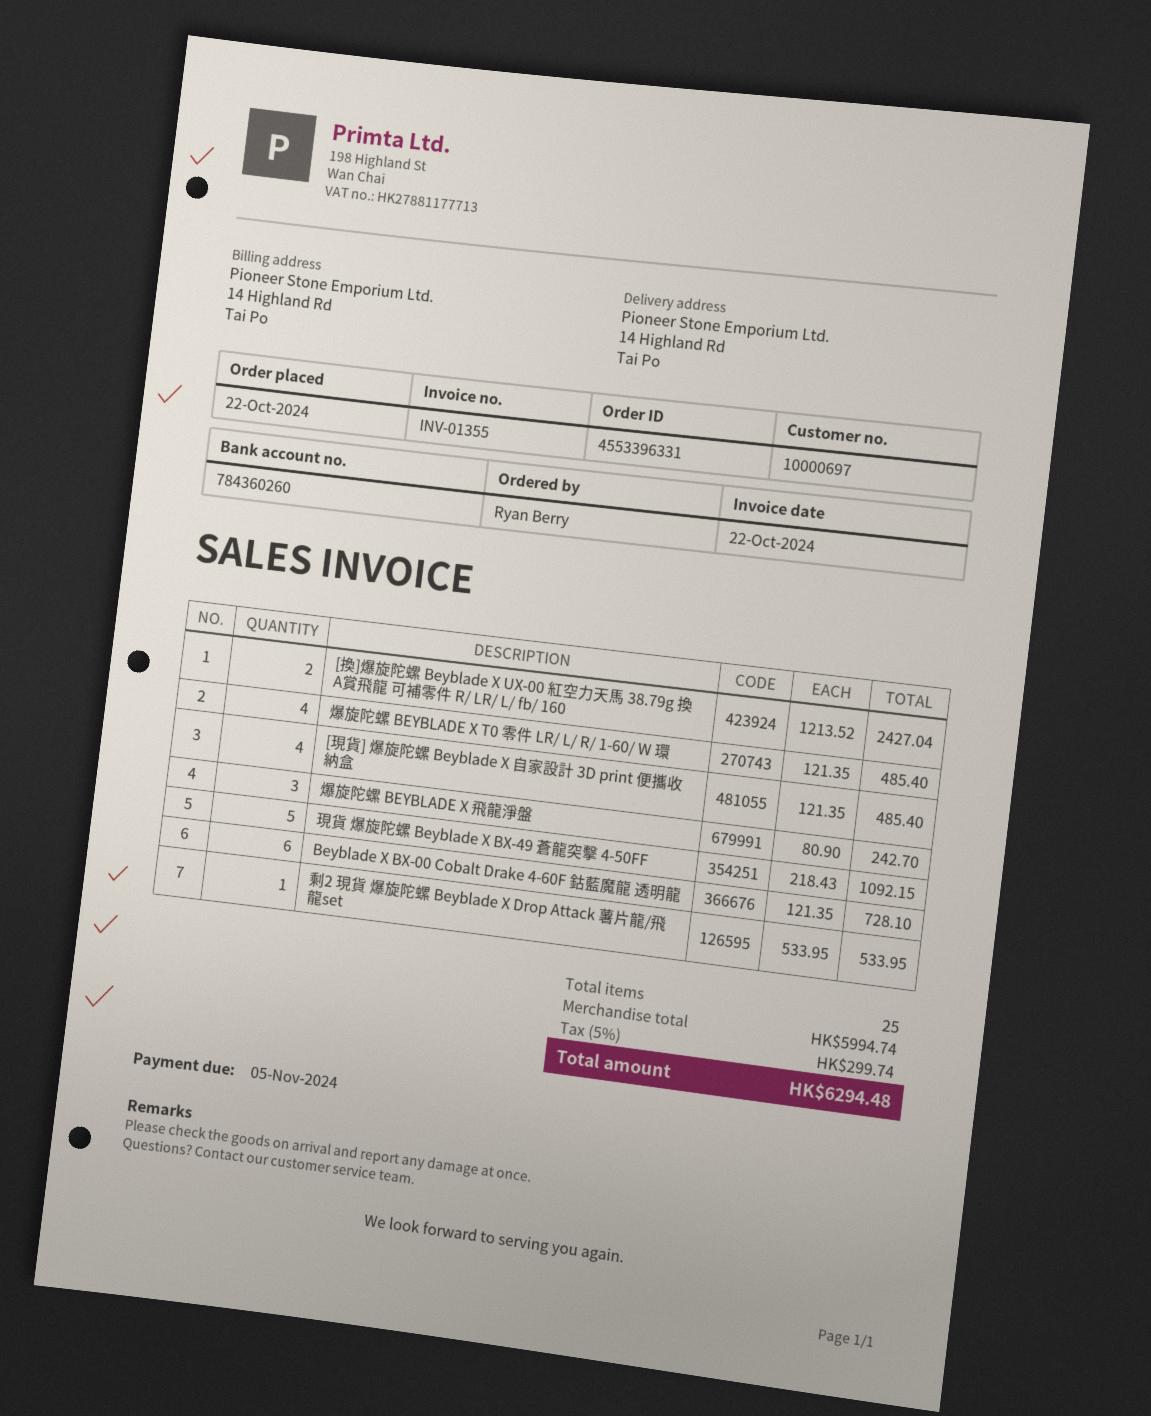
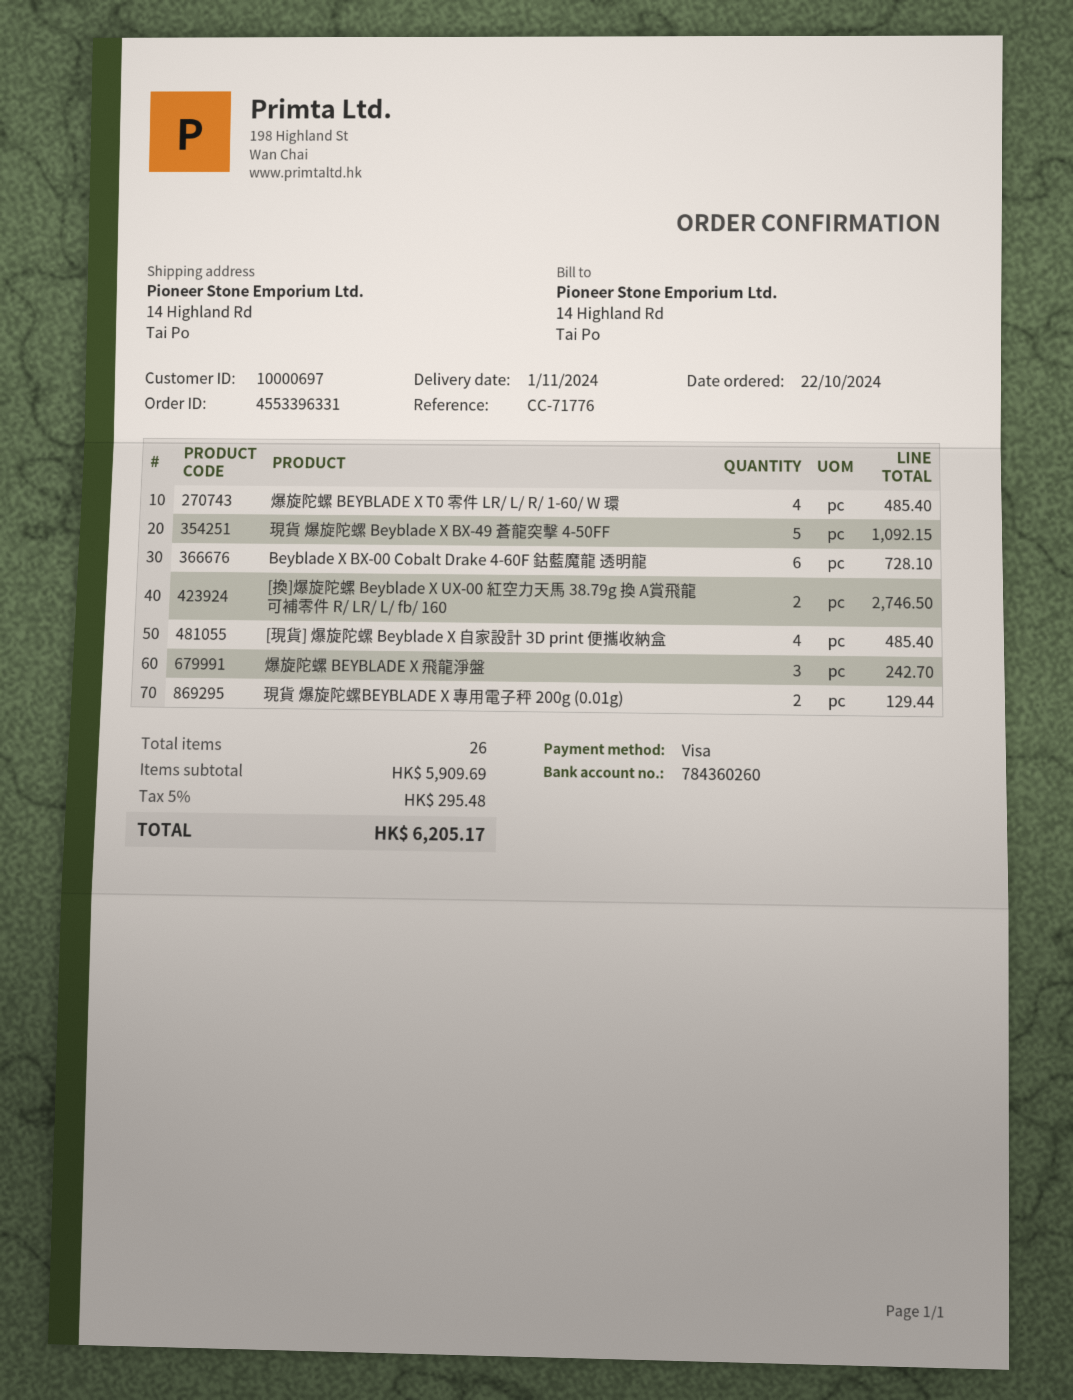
[換]爆旋陀螺 Beyblade X UX-00 紅空力天馬 38.79g 換 A賞飛龍 可補零件 R/ LR/ L/ fb/ 160: 2 for 2427.04 -> 2 for 2746.50
剩2 現貨 爆旋陀螺 Beyblade X Drop Attack 薯片龍/飛龍set: 1 for 533.95 -> none
現貨 爆旋陀螺BEYBLADE X 專用電子秤 200g (0.01g): none -> 2 for 129.44
total quantity: 25 -> 26
subtotal: 5994.74 -> 5909.69
tax: 5% = 299.74 -> 5% = 295.48
total: 6294.48 -> 6205.17

